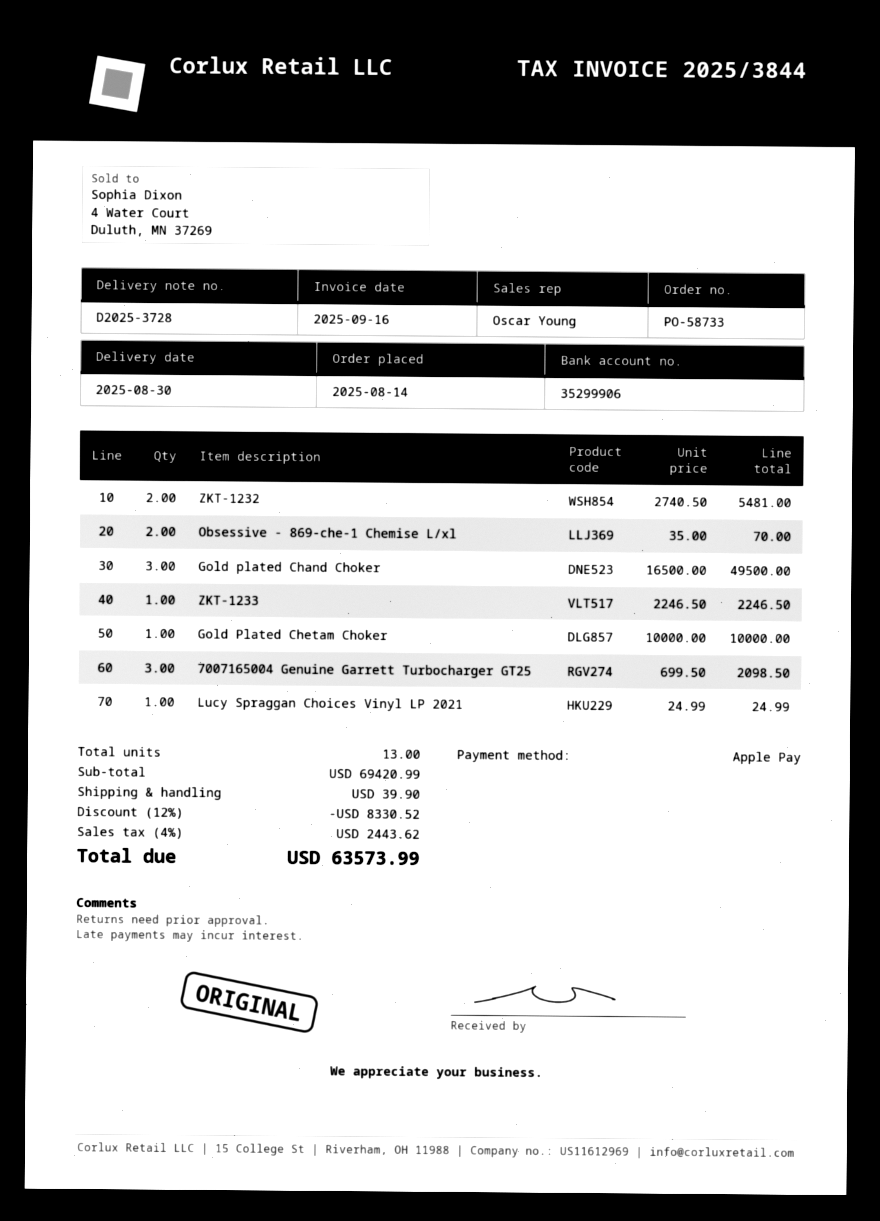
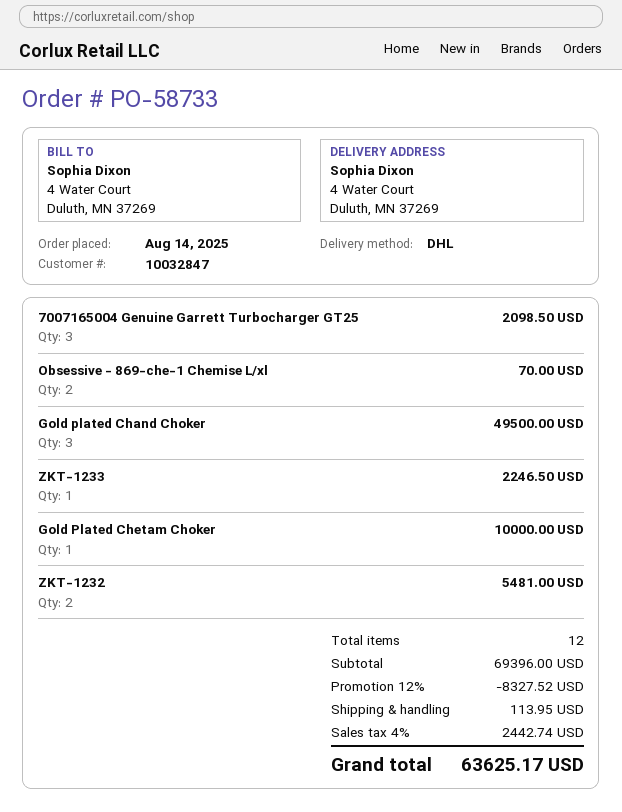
Lucy Spraggan Choices Vinyl LP 2021: 1 for 24.99 -> none
total quantity: 13 -> 12
subtotal: 69420.99 -> 69396.00
discount: 12% = 8330.52 -> 12% = 8327.52
shipping: 39.90 -> 113.95
tax: 4% = 2443.62 -> 4% = 2442.74
total: 63573.99 -> 63625.17

